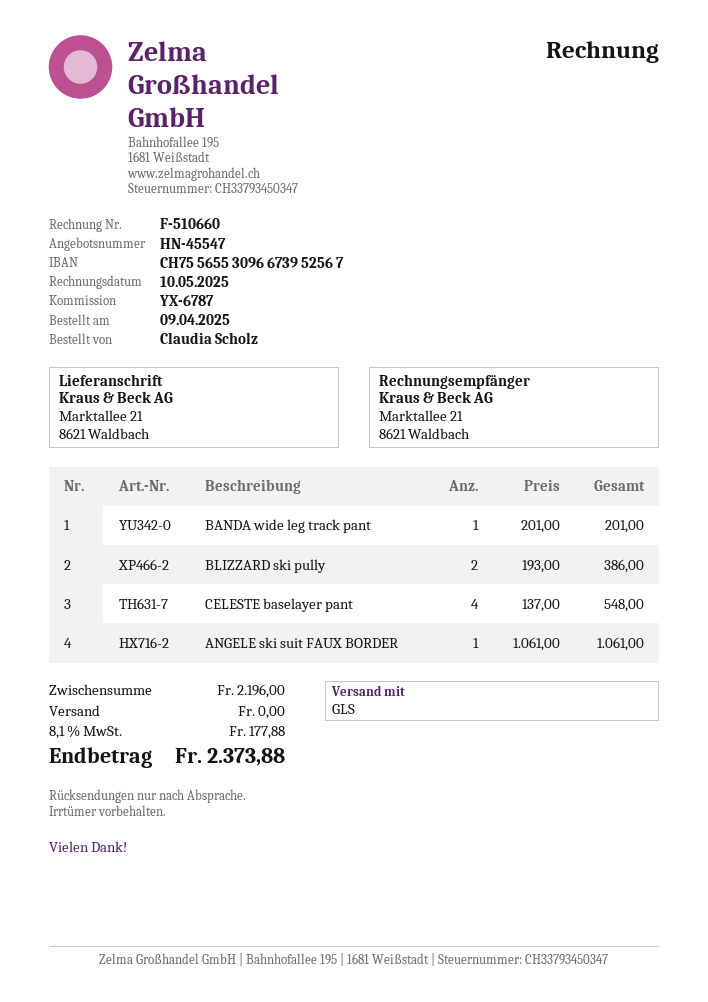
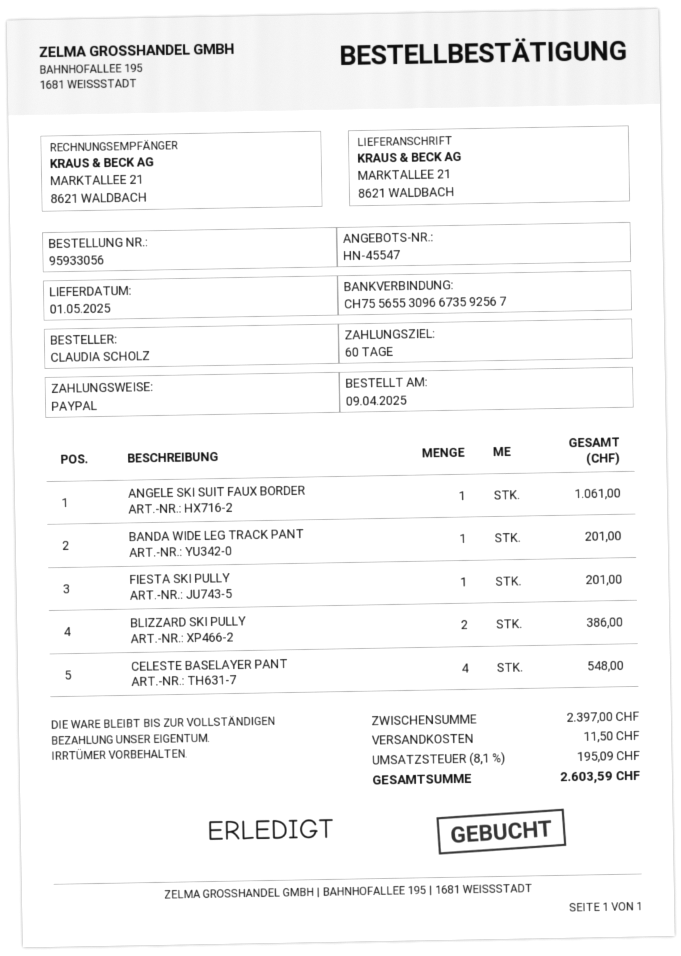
bank account: CH7556553096673952567 -> CH7556553096673592567
FIESTA SKI PULLY: none -> 1 for 201.00
subtotal: 2196.00 -> 2397.00
shipping: 0.00 -> 11.50
tax: 8.1% = 177.88 -> 8.1% = 195.09
total: 2373.88 -> 2603.59

